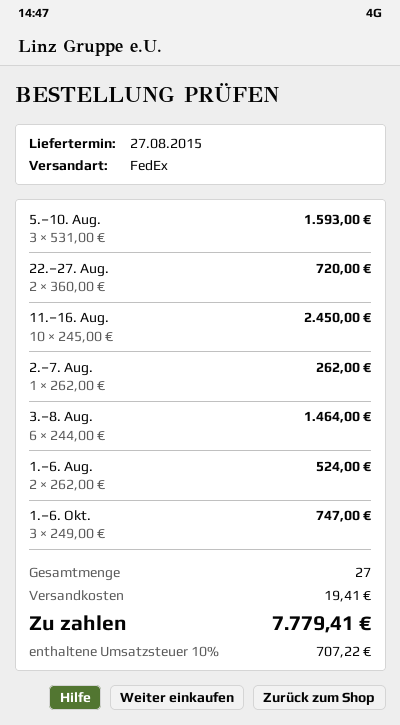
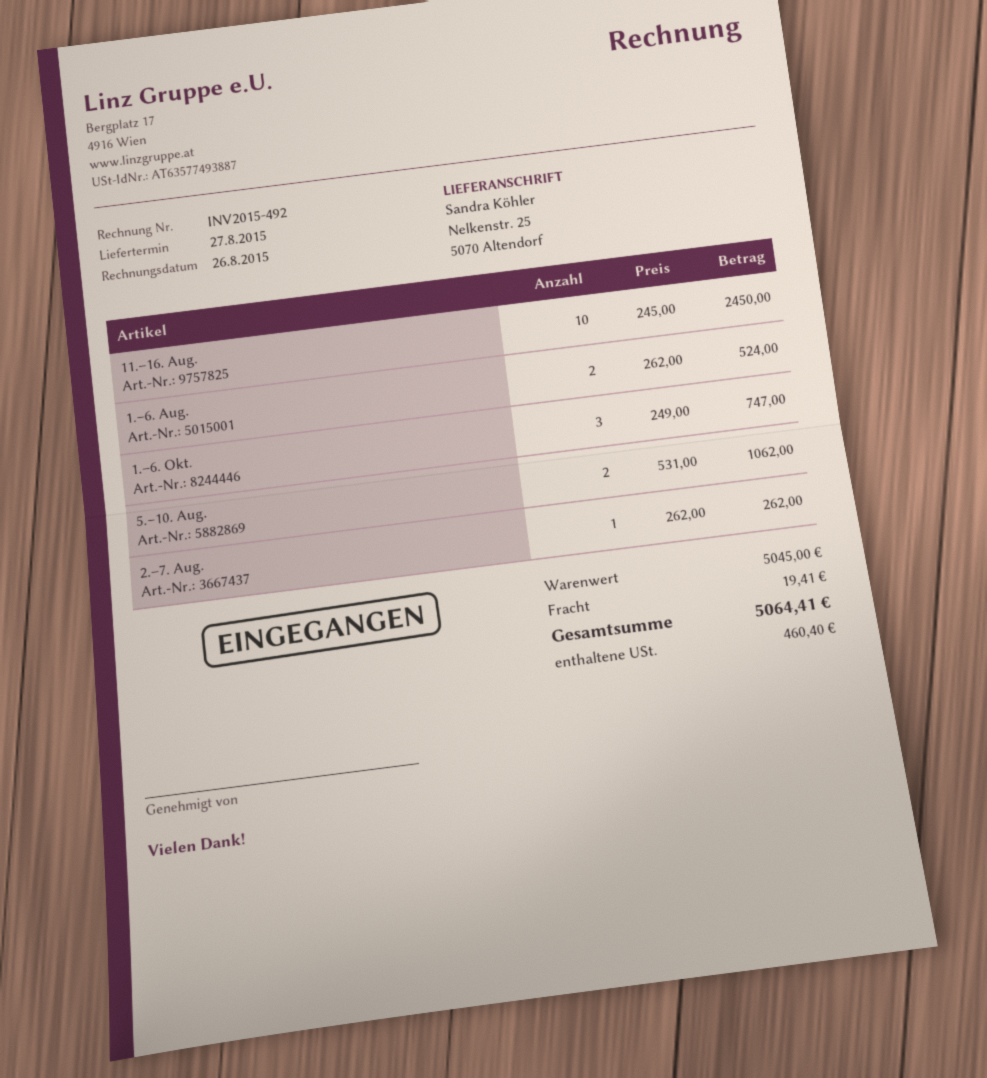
5.–10. Aug.: 3 x 531.00 = 1593.00 -> 2 x 531.00 = 1062.00
22.–27. Aug.: 2 x 360.00 = 720.00 -> none
3.–8. Aug.: 6 x 244.00 = 1464.00 -> none
tax: 707.22 -> 460.40
total: 7779.41 -> 5064.41

